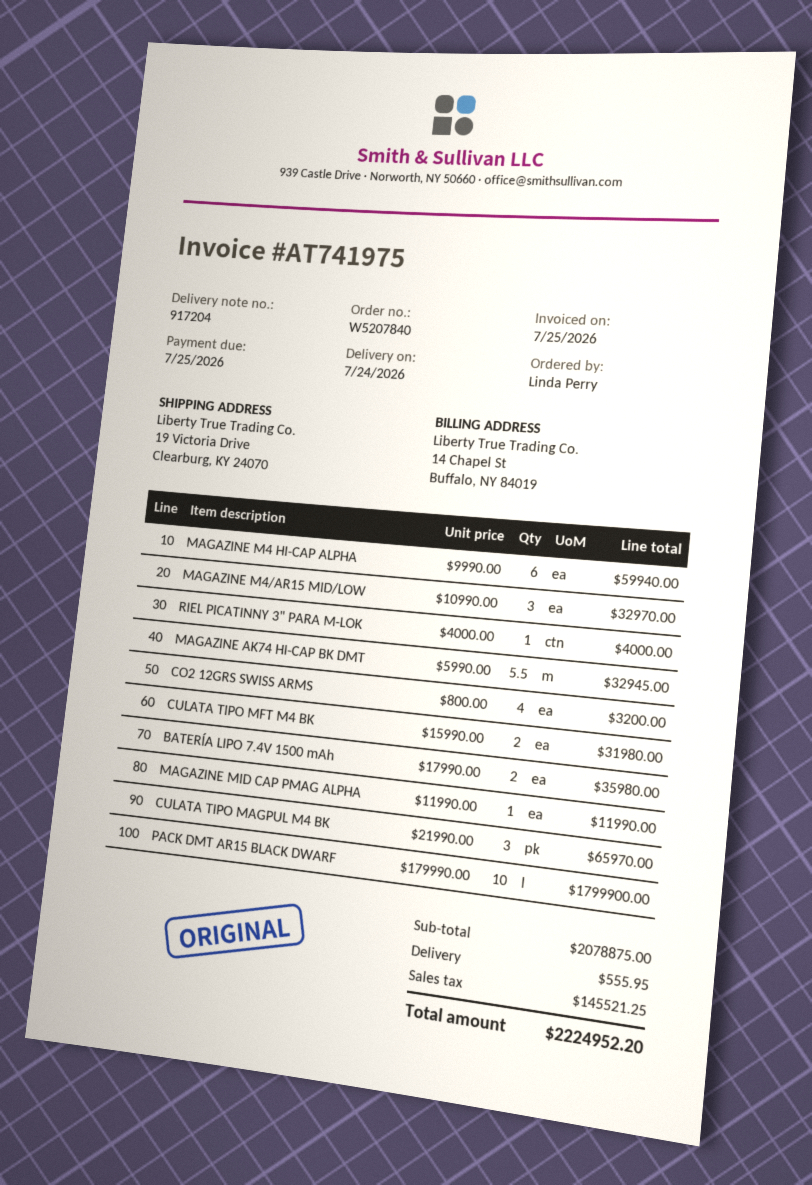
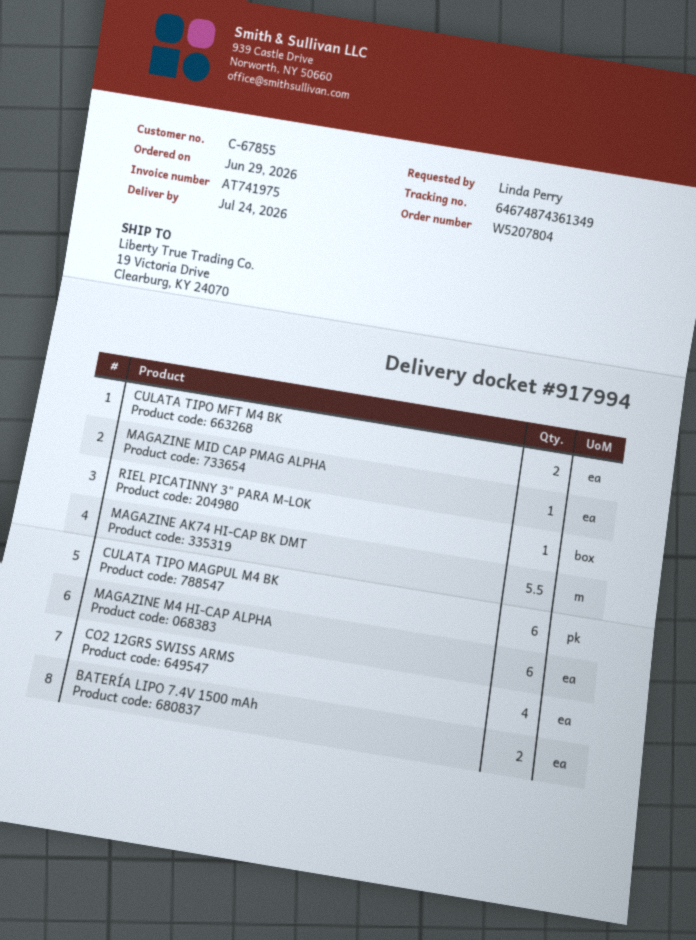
order number: W5207840 -> W5207804
delivery note number: 917204 -> 917994
MAGAZINE M4/AR15 MID/LOW: 3 -> none
CULATA TIPO MAGPUL M4 BK: 3 -> 6
PACK DMT AR15 BLACK DWARF: 10 -> none

